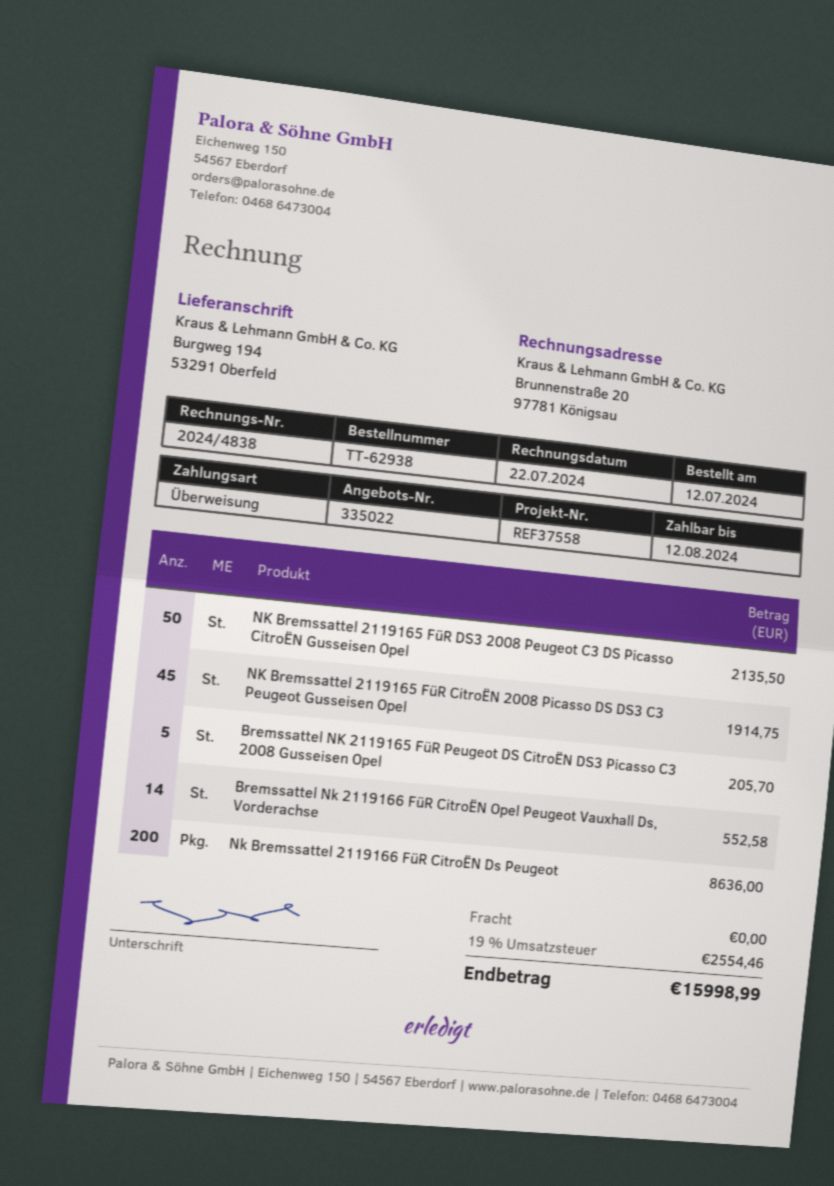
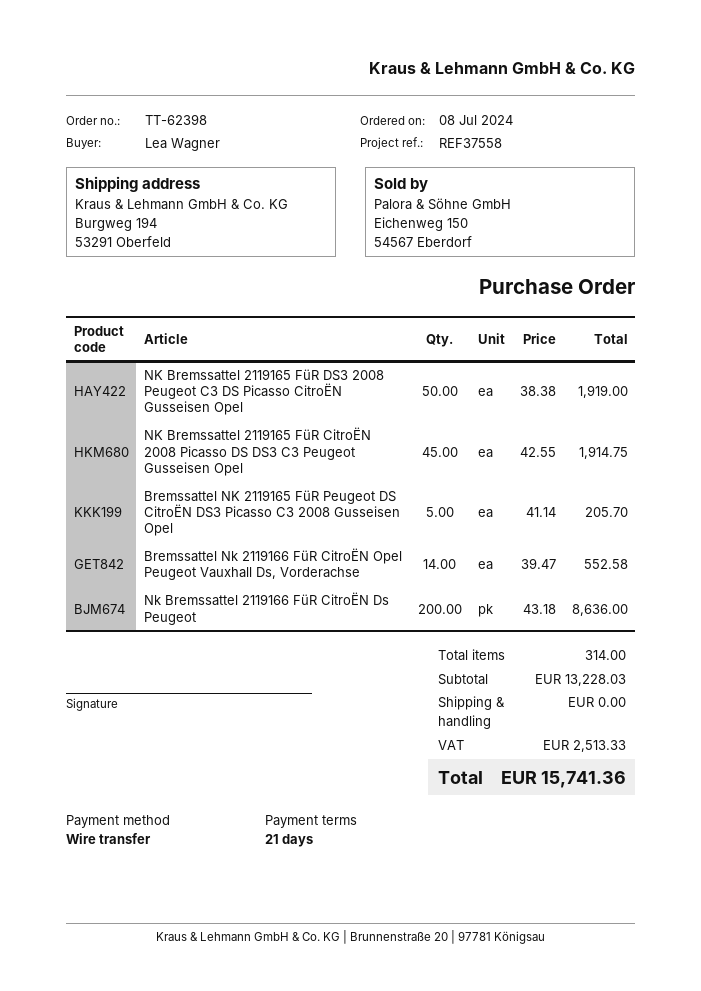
order number: TT-62938 -> TT-62398
order date: 2024-07-12 -> 2024-07-08
NK Bremssattel 2119165 FüR DS3 2008 Peugeot C3 DS Picasso CitroËN Gusseisen Opel: 50 for 2135.50 -> 50 for 1919.00
tax: 2554.46 -> 2513.33
total: 15998.99 -> 15741.36

